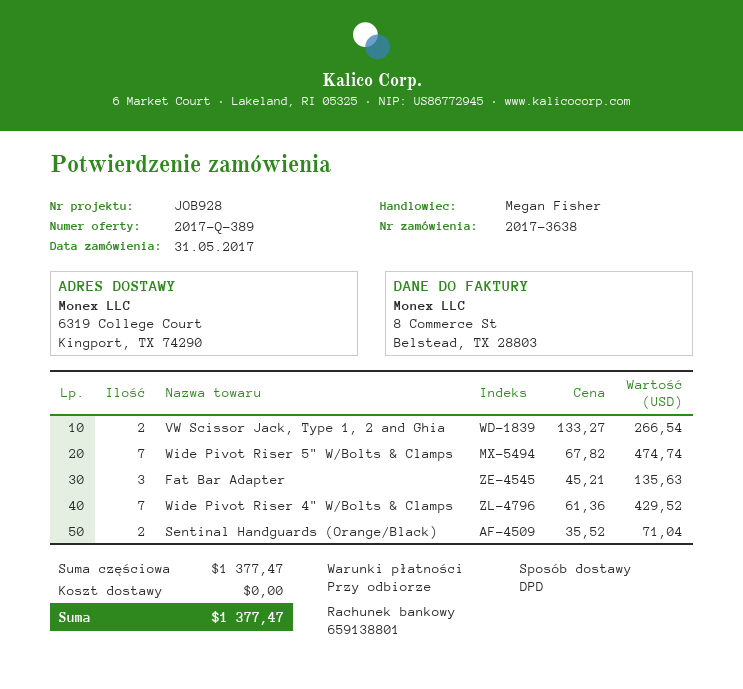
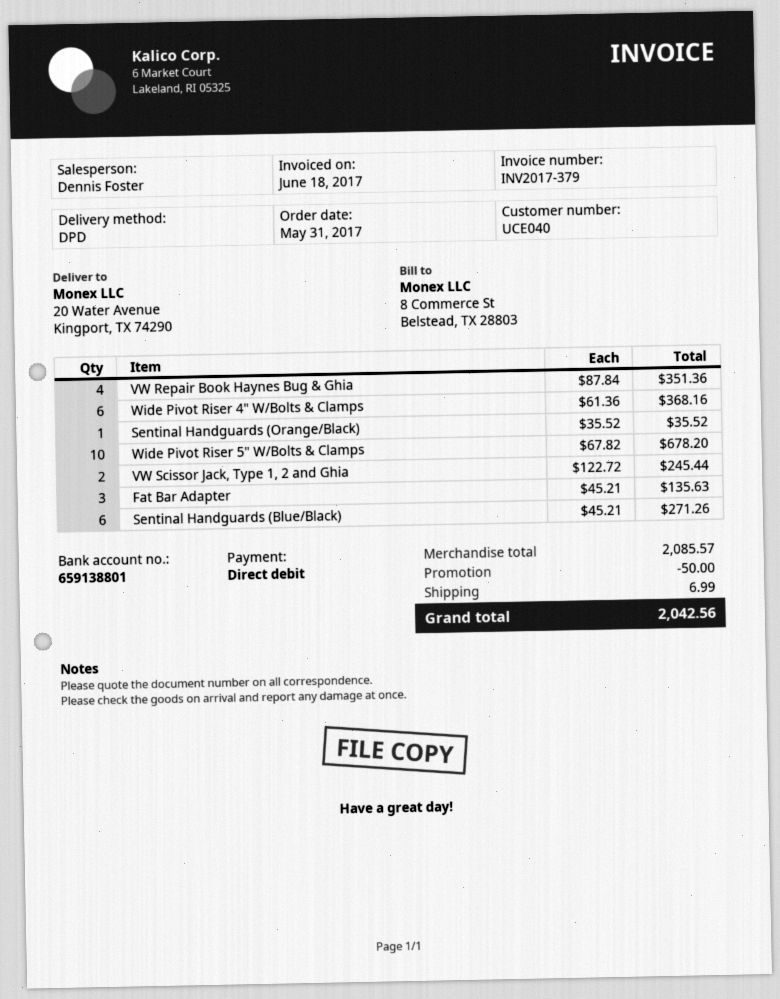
sales rep: Megan Fisher -> Dennis Foster
ship to: 6319 College Court, Kingport, TX 74290 -> 20 Water Avenue, Kingport, TX 74290
VW Scissor Jack, Type 1, 2 and Ghia: 2 x 133.27 = 266.54 -> 2 x 122.72 = 245.44
Wide Pivot Riser 5" W/Bolts & Clamps: 7 x 67.82 = 474.74 -> 10 x 67.82 = 678.20
Wide Pivot Riser 4" W/Bolts & Clamps: 7 x 61.36 = 429.52 -> 6 x 61.36 = 368.16
Sentinal Handguards (Orange/Black): 2 x 35.52 = 71.04 -> 1 x 35.52 = 35.52
VW Repair Book Haynes Bug & Ghia: none -> 4 x 87.84 = 351.36
Sentinal Handguards (Blue/Black): none -> 6 x 45.21 = 271.26
subtotal: 1377.47 -> 2085.57
discount: none -> 50.00
shipping: 0.00 -> 6.99
total: 1377.47 -> 2042.56

